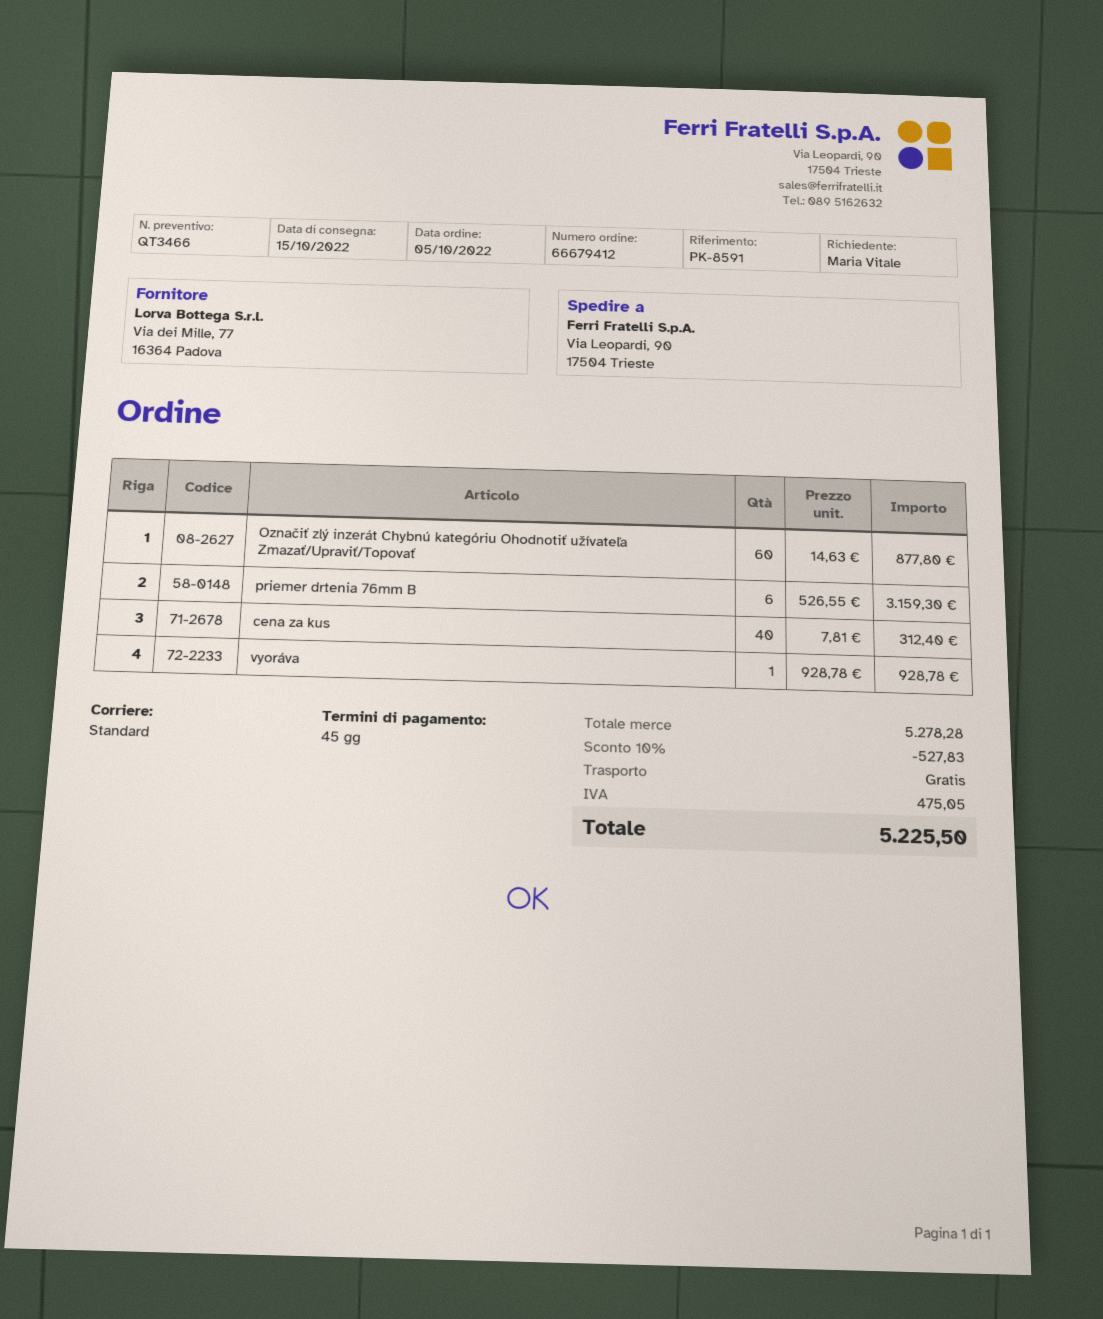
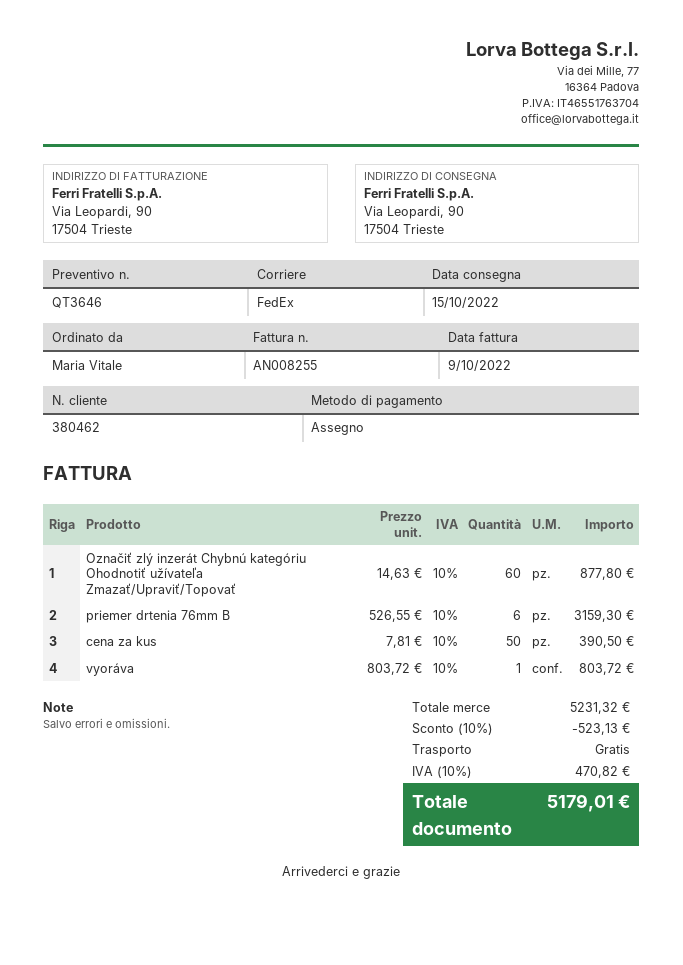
quote number: QT3466 -> QT3646
shipping method: standard -> FedEx
cena za kus: 40 x 7.81 = 312.40 -> 50 x 7.81 = 390.50
vyoráva: 1 x 928.78 = 928.78 -> 1 x 803.72 = 803.72
subtotal: 5278.28 -> 5231.32
discount: 10% = 527.83 -> 10% = 523.13
tax: 475.05 -> 470.82
total: 5225.50 -> 5179.01

